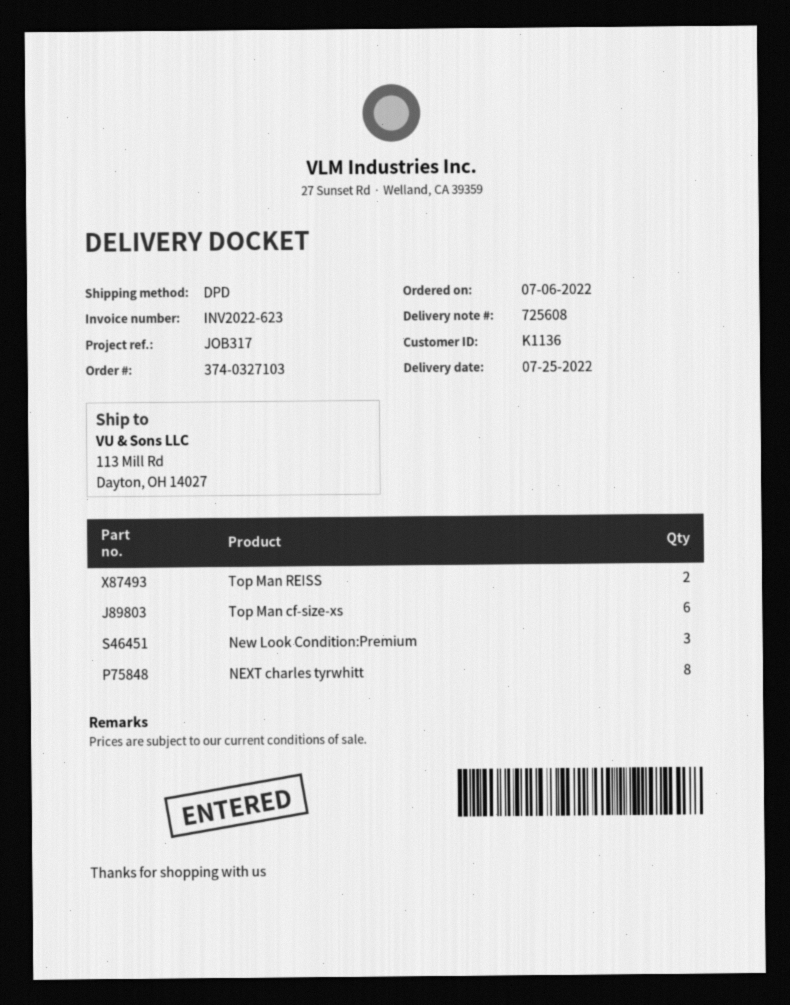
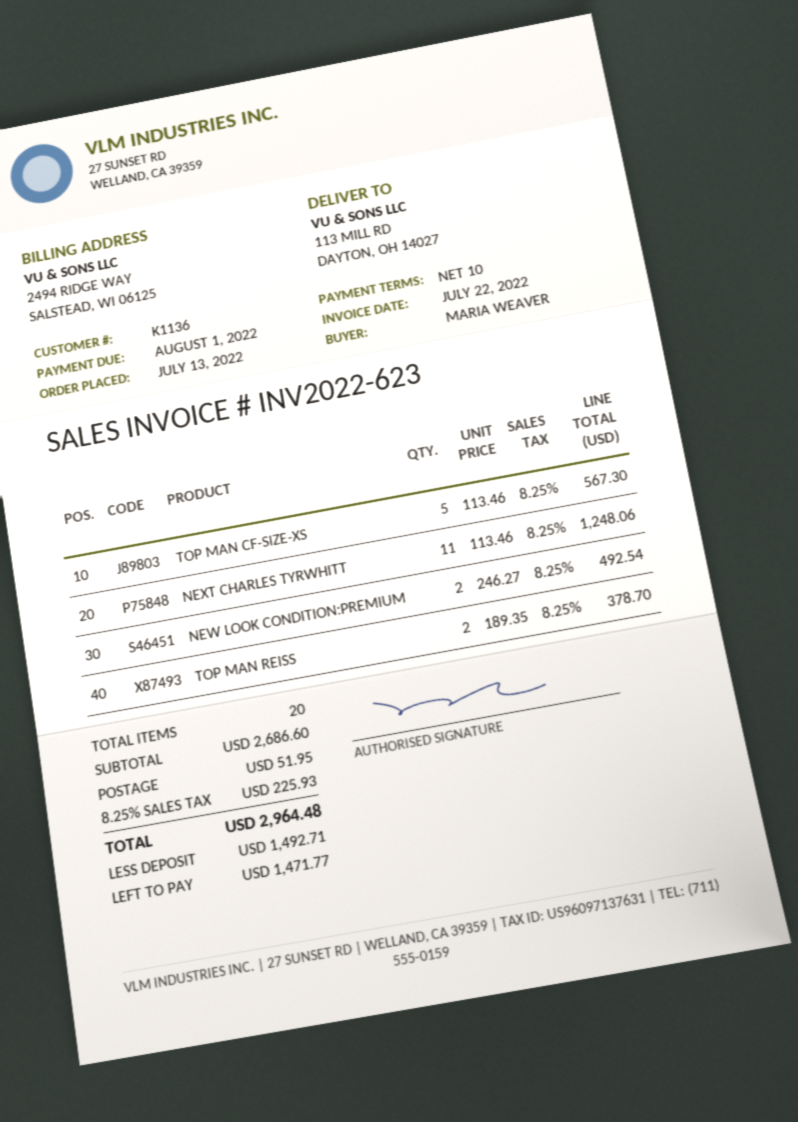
order date: 2022-07-06 -> 2022-07-13
Top Man cf-size-xs: 6 -> 5
New Look Condition:Premium: 3 -> 2
NEXT charles tyrwhitt: 8 -> 11

